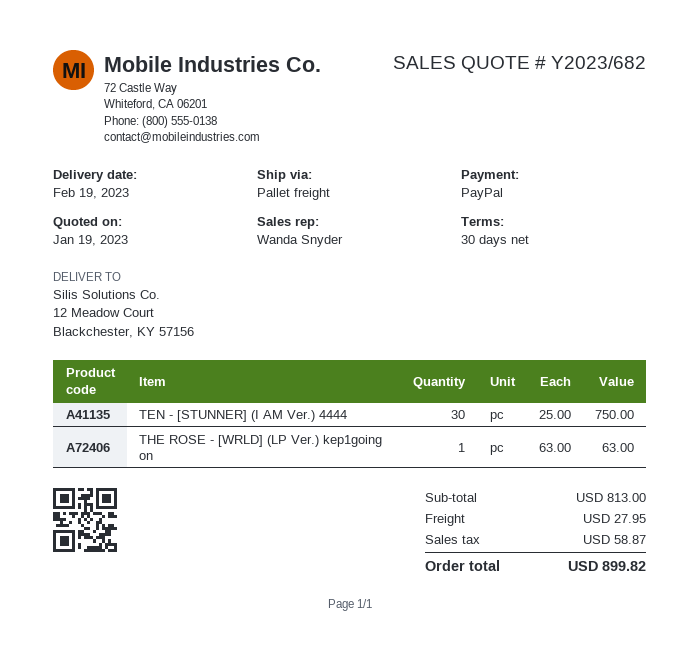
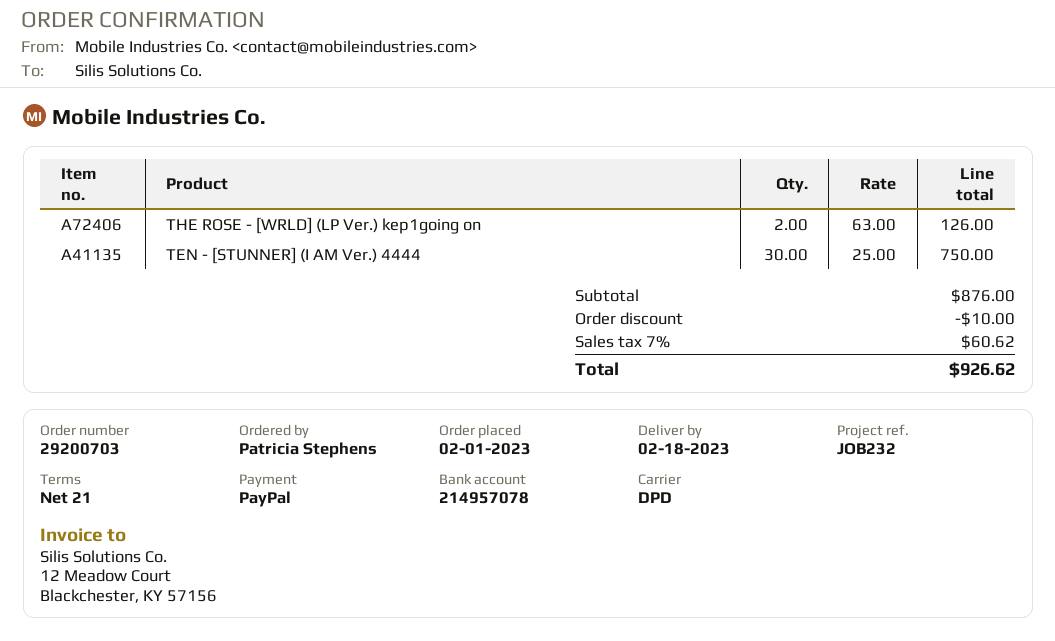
delivery date: 2023-02-19 -> 2023-02-18
payment terms: 30 days -> 21 days
shipping method: pallet freight -> DPD
THE ROSE - [WRLD] (LP Ver.) kep1going on: 1 x 63.00 = 63.00 -> 2 x 63.00 = 126.00
subtotal: 813.00 -> 876.00
discount: none -> 10.00
shipping: 27.95 -> none
tax: 58.87 -> 60.62
total: 899.82 -> 926.62

